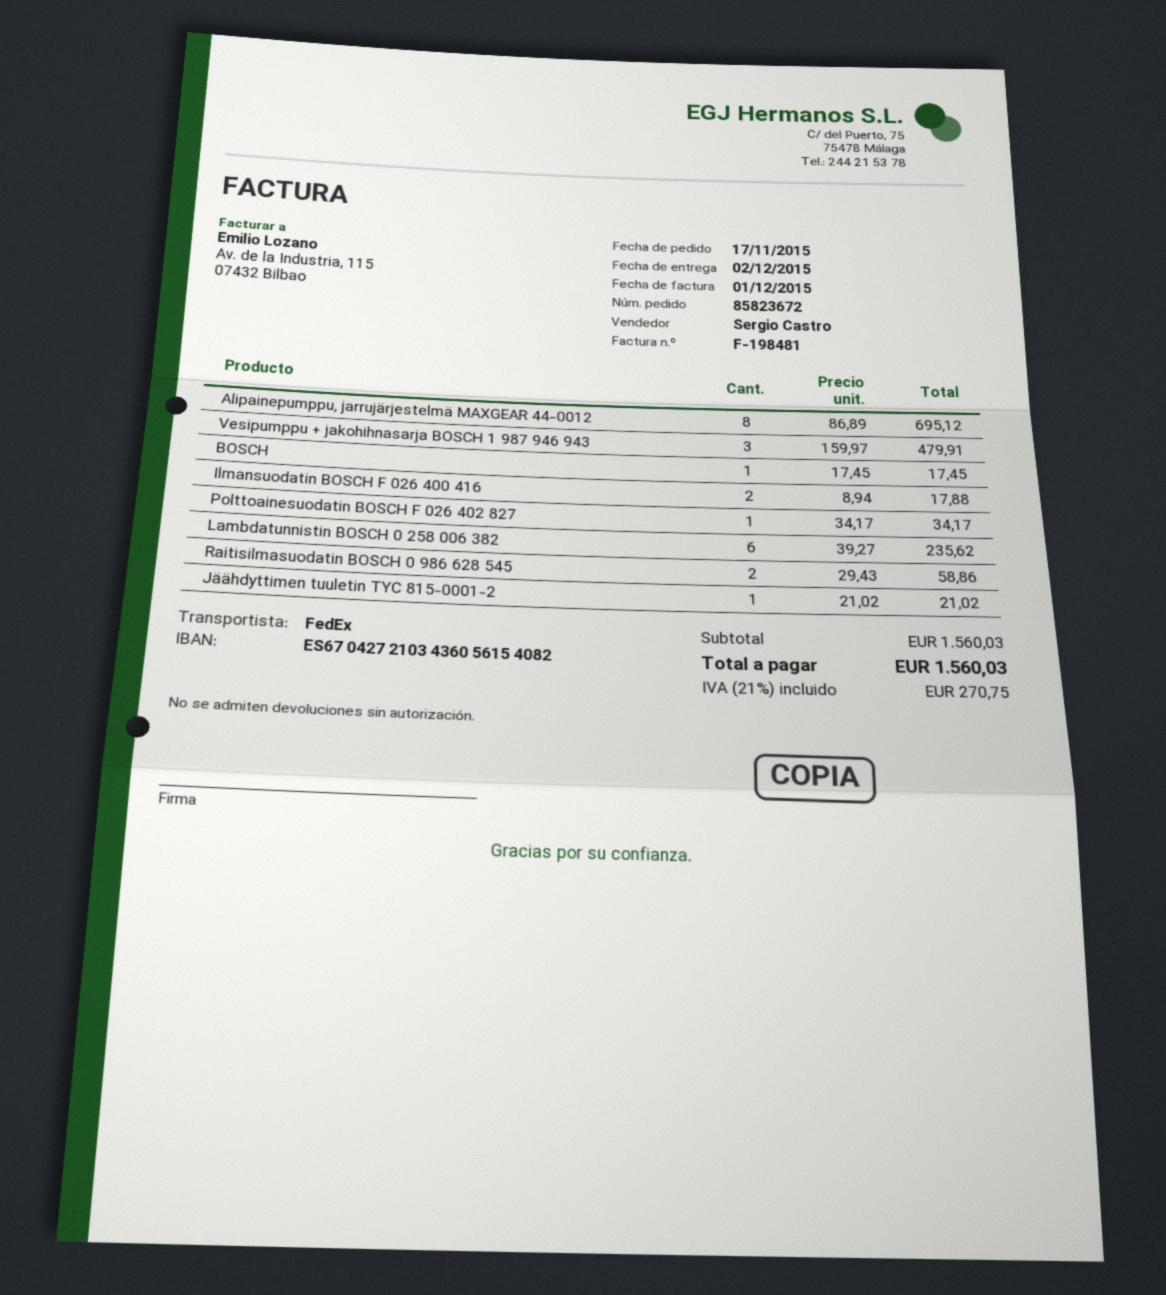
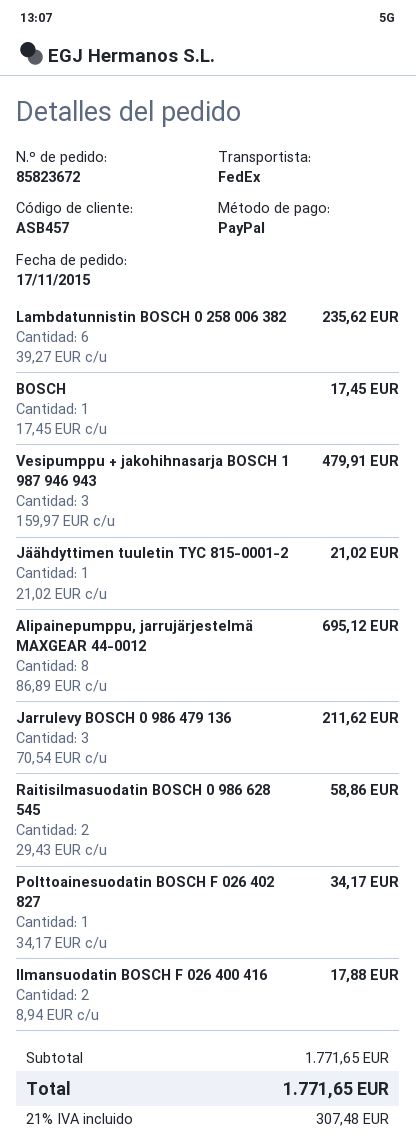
Jarrulevy BOSCH 0 986 479 136: none -> 3 x 70.54 = 211.62
subtotal: 1560.03 -> 1771.65
tax: 21% = 270.75 -> 21% = 307.48
total: 1560.03 -> 1771.65

